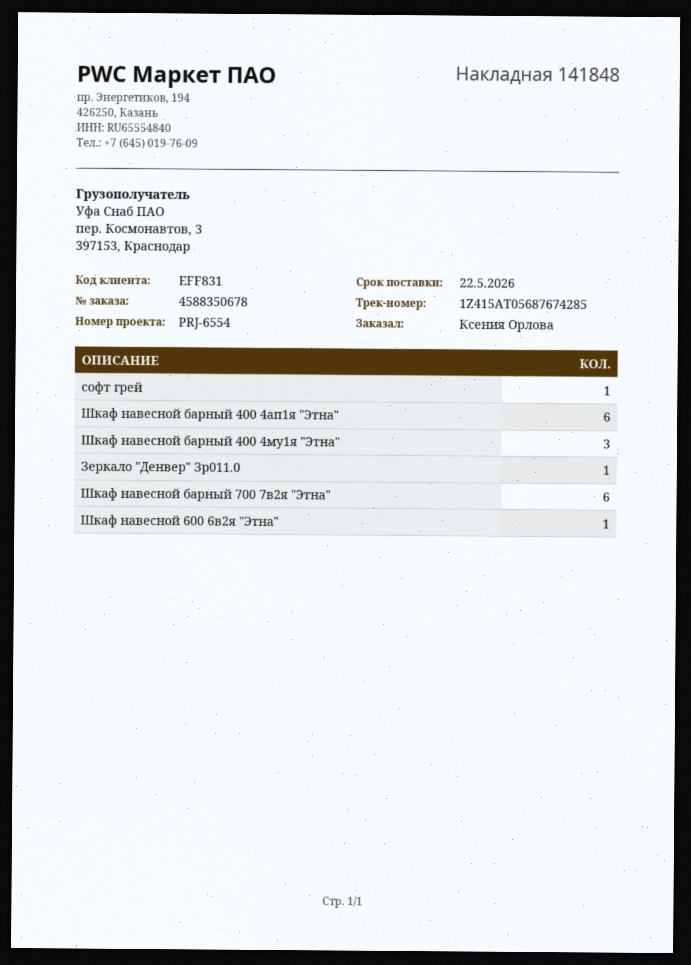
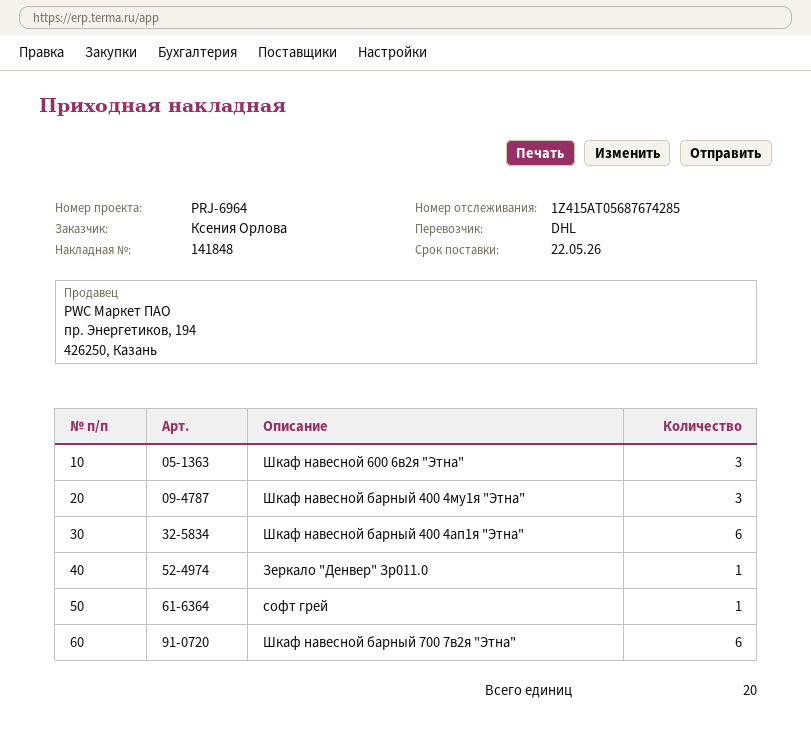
reference: PRJ-6554 -> PRJ-6964
Шкаф навесной 600 6в2я "Этна": 1 -> 3

